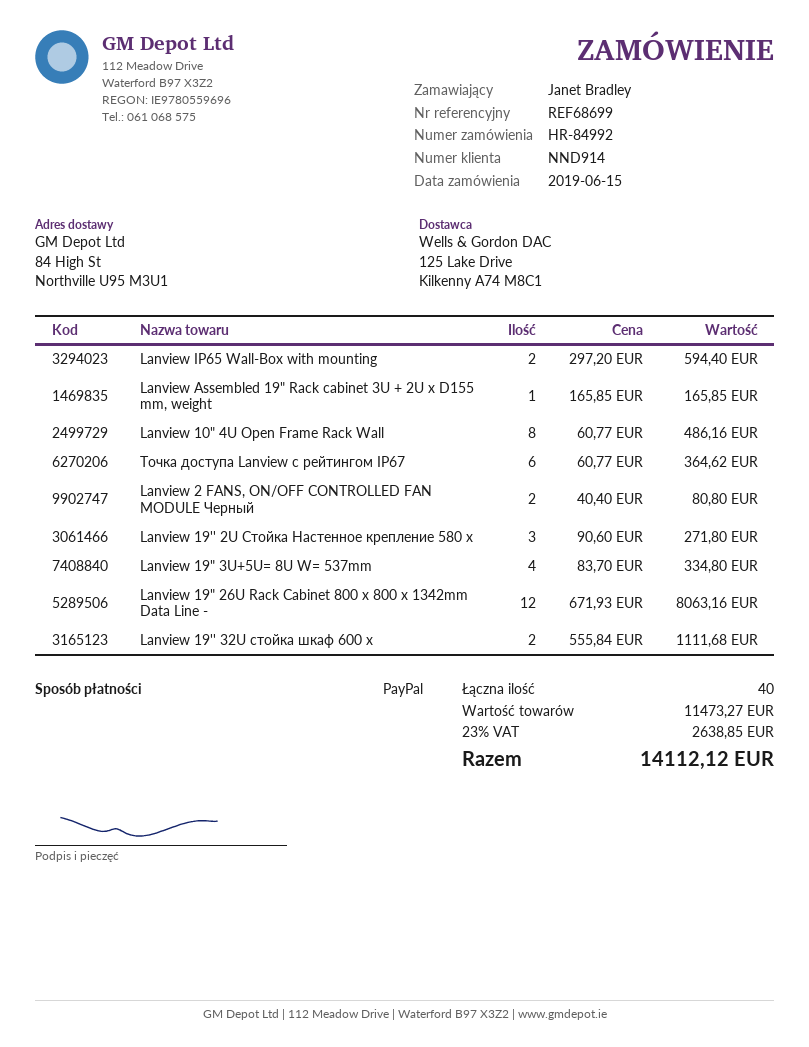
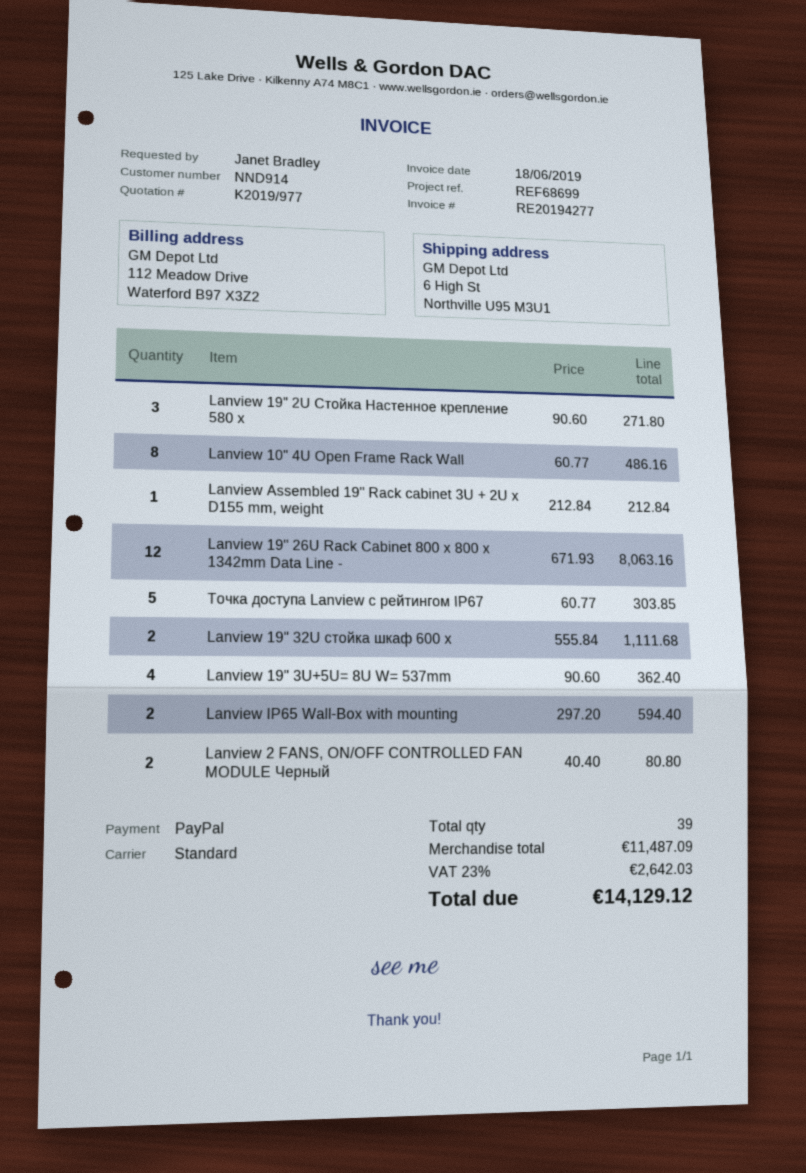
ship to: 84 High St, Northville U95 M3U1 -> 6 High St, Northville U95 M3U1
Lanview Assembled 19" Rack cabinet 3U + 2U x D155 mm, weight: 1 x 165.85 = 165.85 -> 1 x 212.84 = 212.84
Точка доступа Lanview с рейтингом IP67: 6 x 60.77 = 364.62 -> 5 x 60.77 = 303.85
Lanview 19" 3U+5U= 8U W= 537mm: 4 x 83.70 = 334.80 -> 4 x 90.60 = 362.40
total quantity: 40 -> 39
subtotal: 11473.27 -> 11487.09
tax: 23% = 2638.85 -> 23% = 2642.03
total: 14112.12 -> 14129.12

